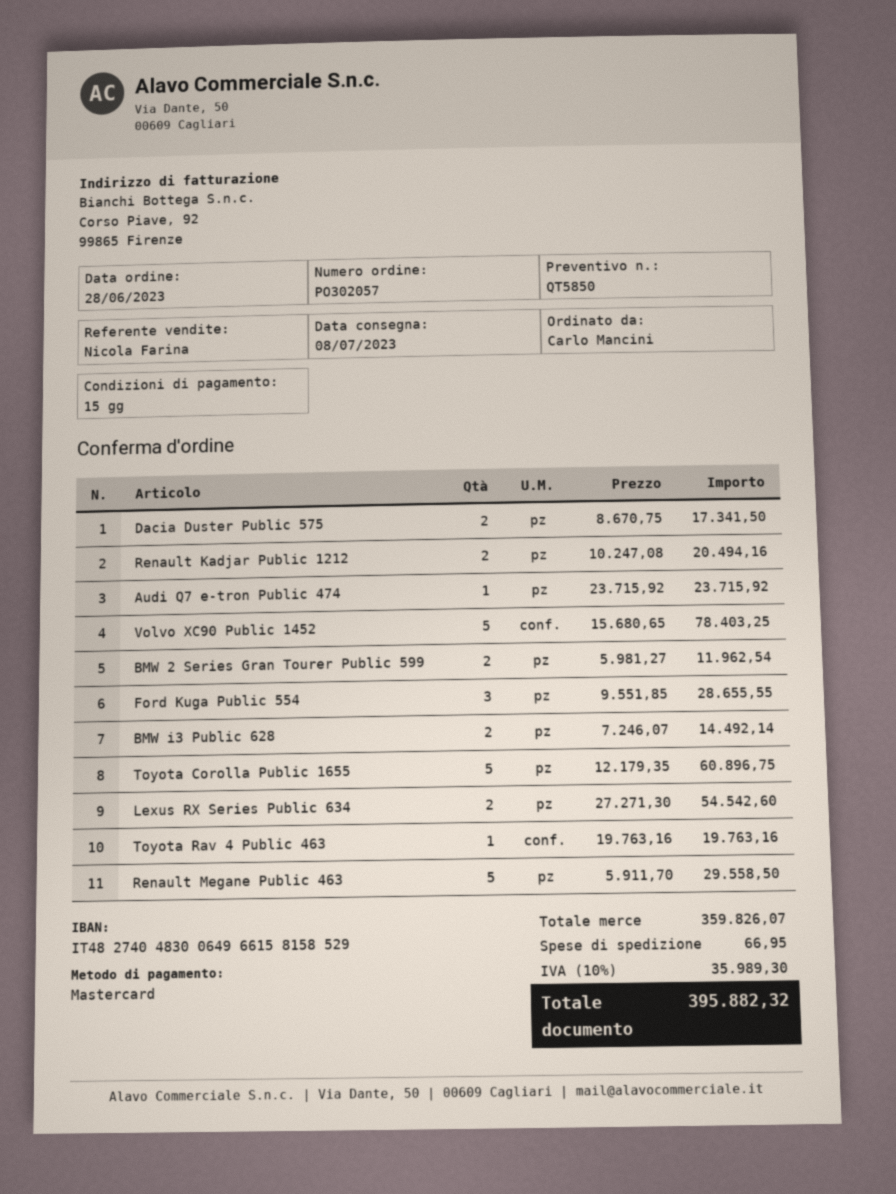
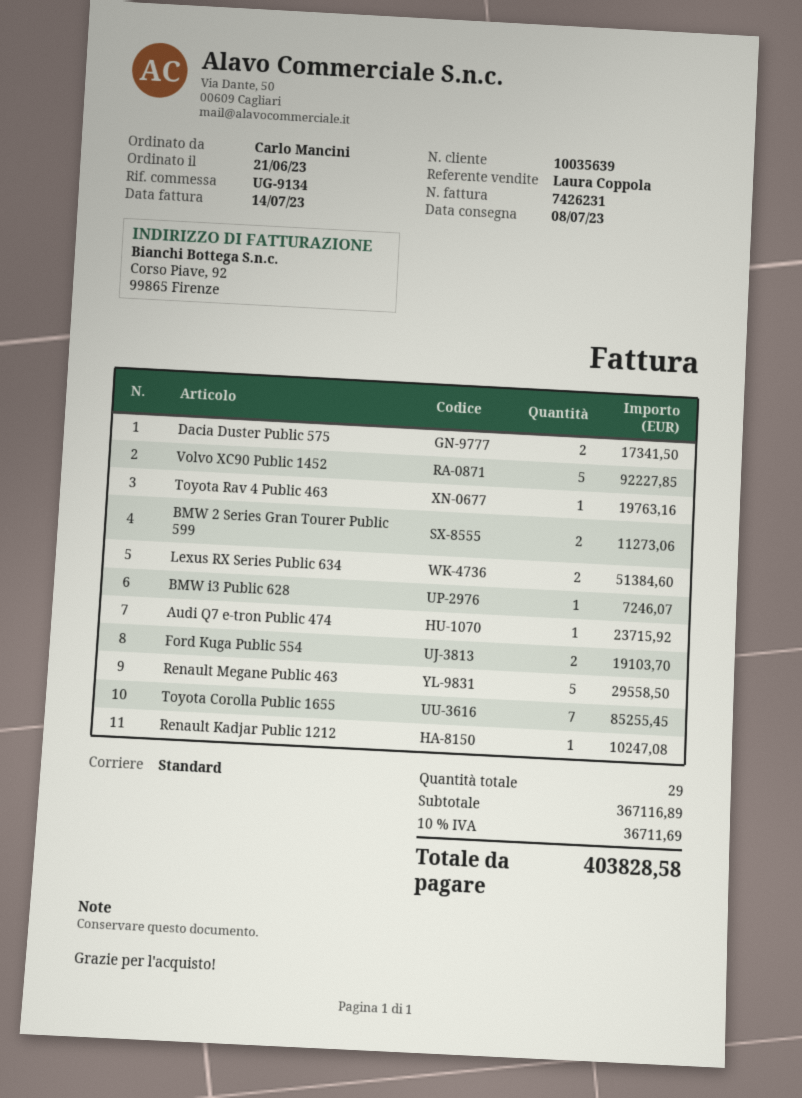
order date: 2023-06-28 -> 2023-06-21
sales rep: Nicola Farina -> Laura Coppola
Renault Kadjar Public 1212: 2 for 20494.16 -> 1 for 10247.08
Volvo XC90 Public 1452: 5 for 78403.25 -> 5 for 92227.85
BMW 2 Series Gran Tourer Public 599: 2 for 11962.54 -> 2 for 11273.06
Ford Kuga Public 554: 3 for 28655.55 -> 2 for 19103.70
BMW i3 Public 628: 2 for 14492.14 -> 1 for 7246.07
Toyota Corolla Public 1655: 5 for 60896.75 -> 7 for 85255.45
Lexus RX Series Public 634: 2 for 54542.60 -> 2 for 51384.60
subtotal: 359826.07 -> 367116.89
shipping: 66.95 -> none
tax: 10% = 35989.30 -> 10% = 36711.69
total: 395882.32 -> 403828.58

